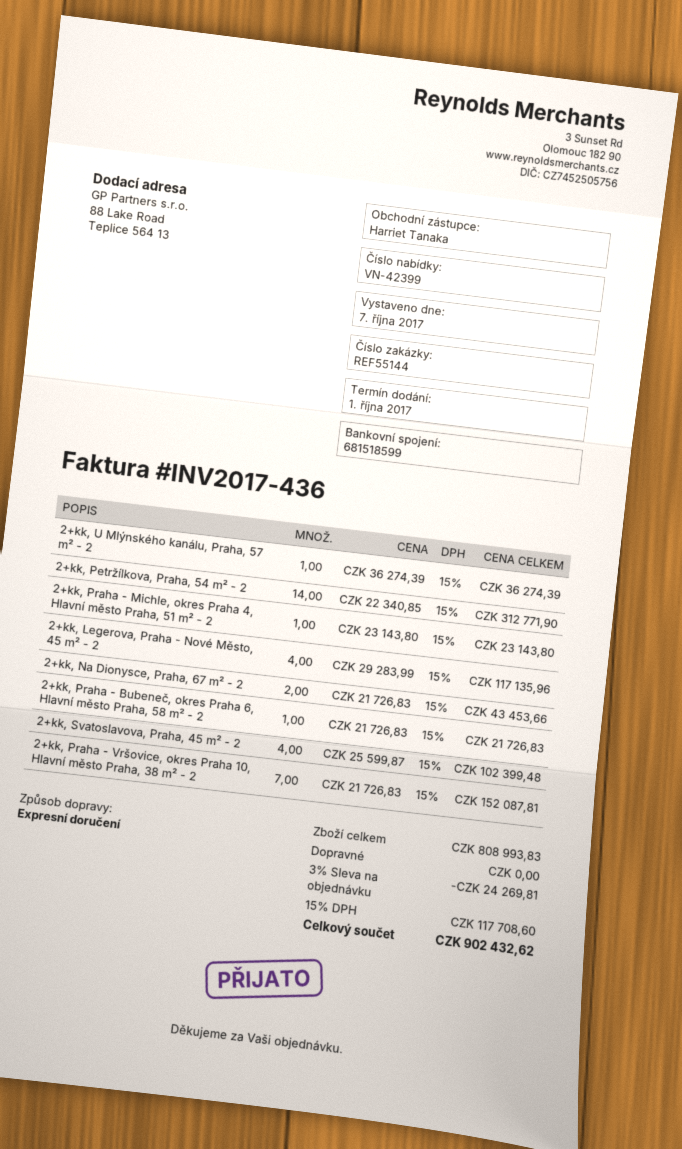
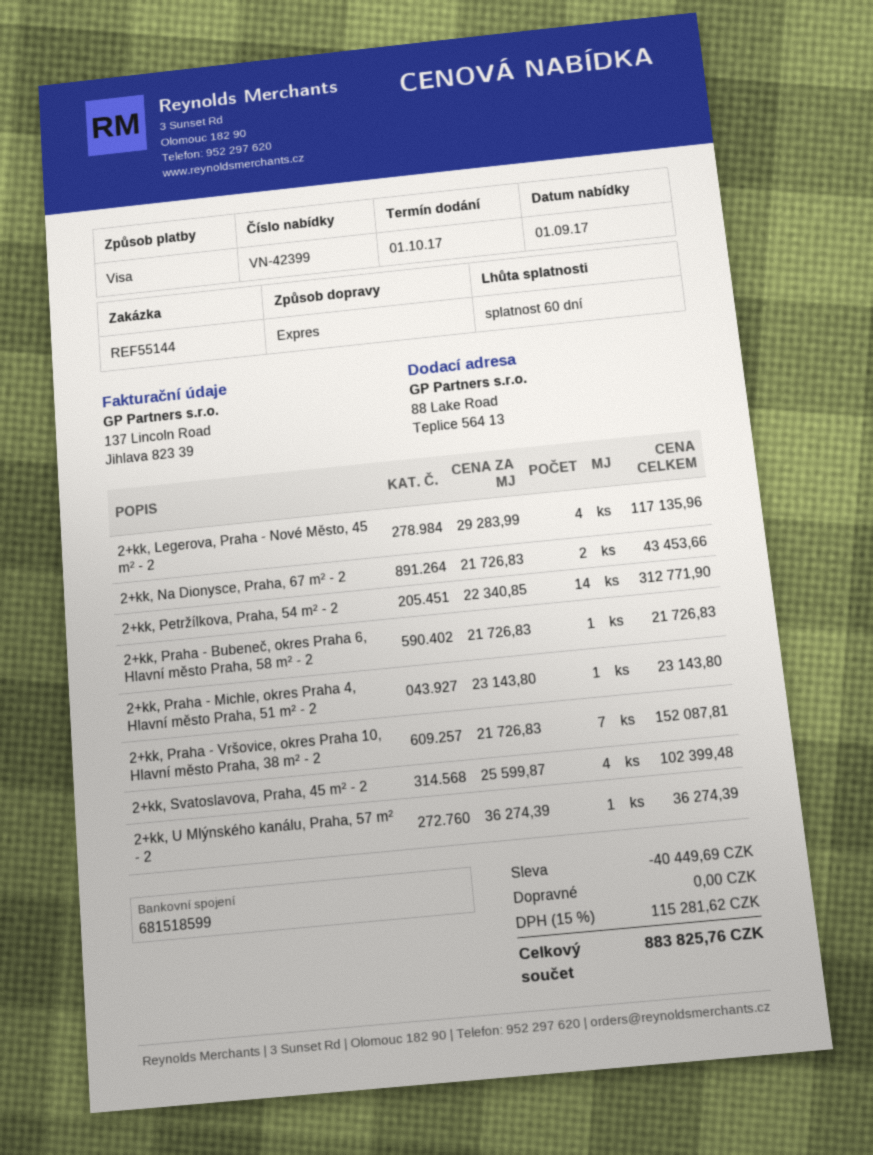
discount: 24269.81 -> 40449.69
tax: 15% = 117708.60 -> 15% = 115281.62
total: 902432.62 -> 883825.76

